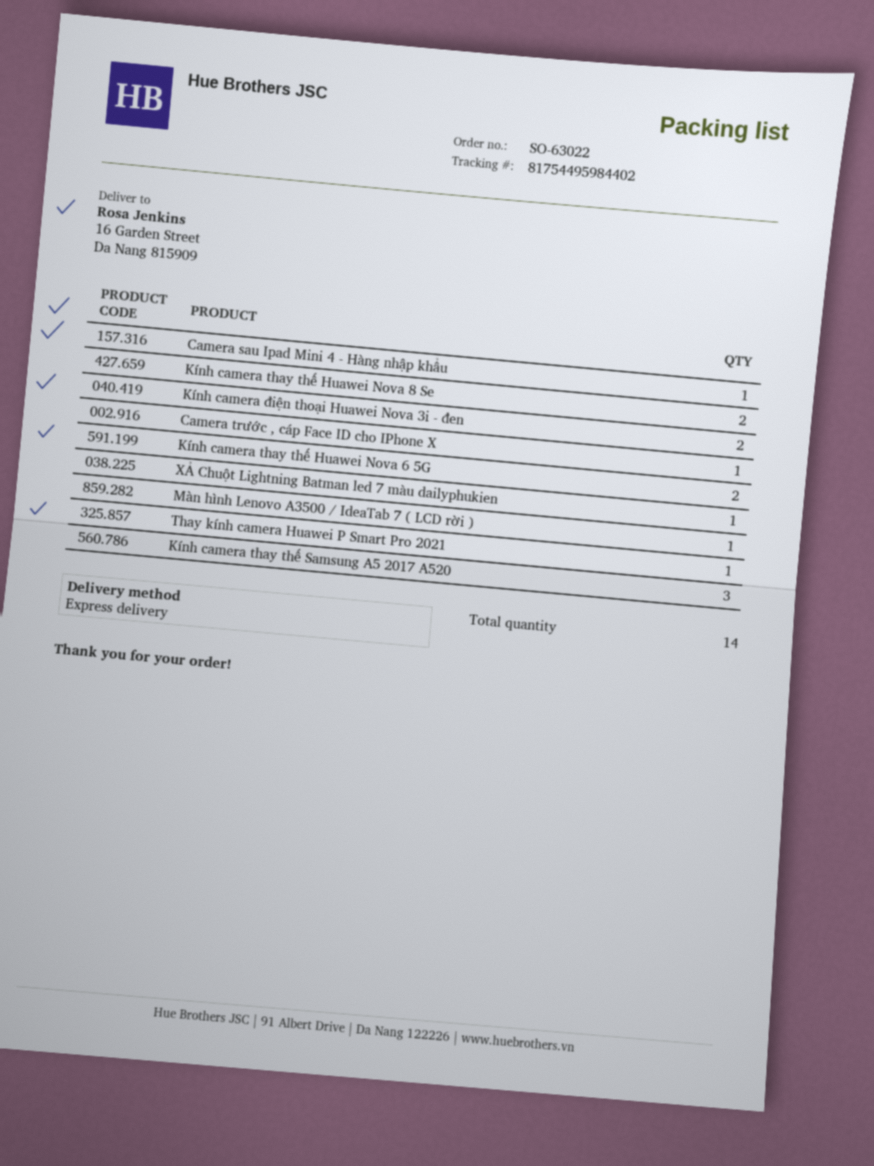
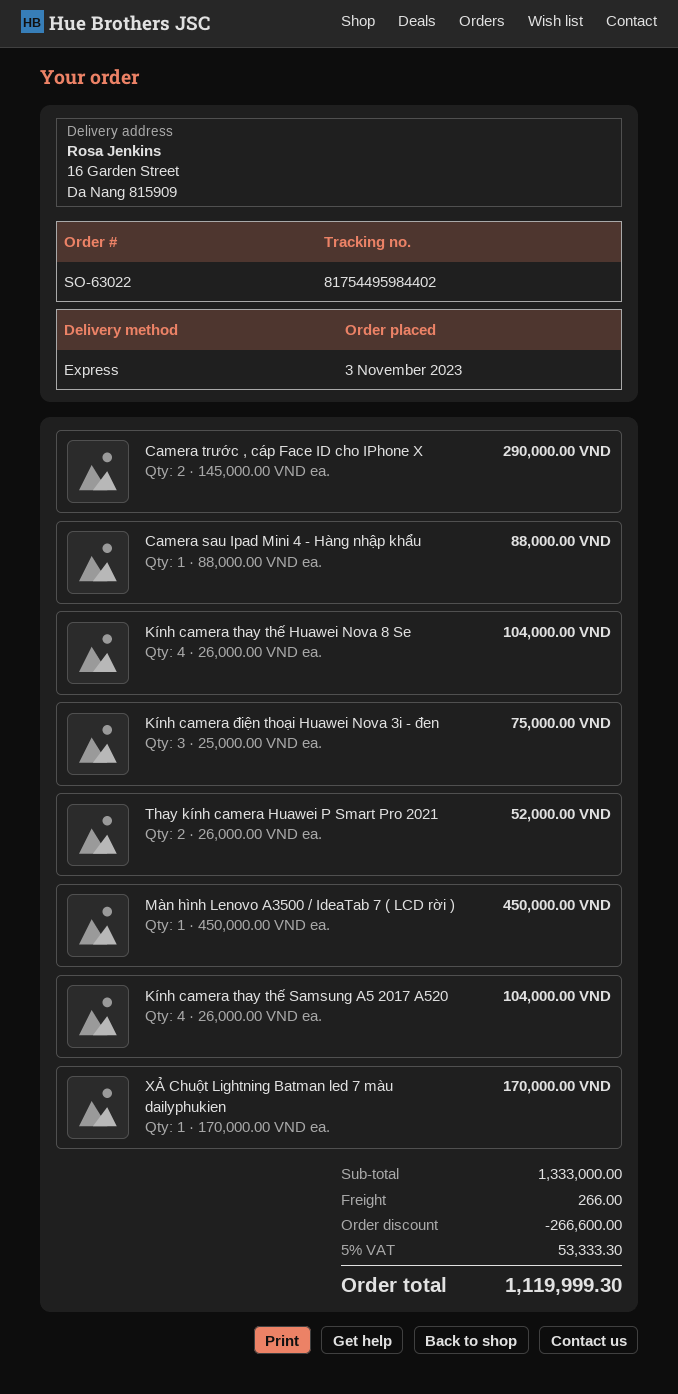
Kính camera thay thế Huawei Nova 8 Se: 2 -> 4
Kính camera điện thoại Huawei Nova 3i - đen: 2 -> 3
Camera trước , cáp Face ID cho IPhone X: 1 -> 2
Kính camera thay thế Huawei Nova 6 5G: 2 -> none
Thay kính camera Huawei P Smart Pro 2021: 1 -> 2
Kính camera thay thế Samsung A5 2017 A520: 3 -> 4

